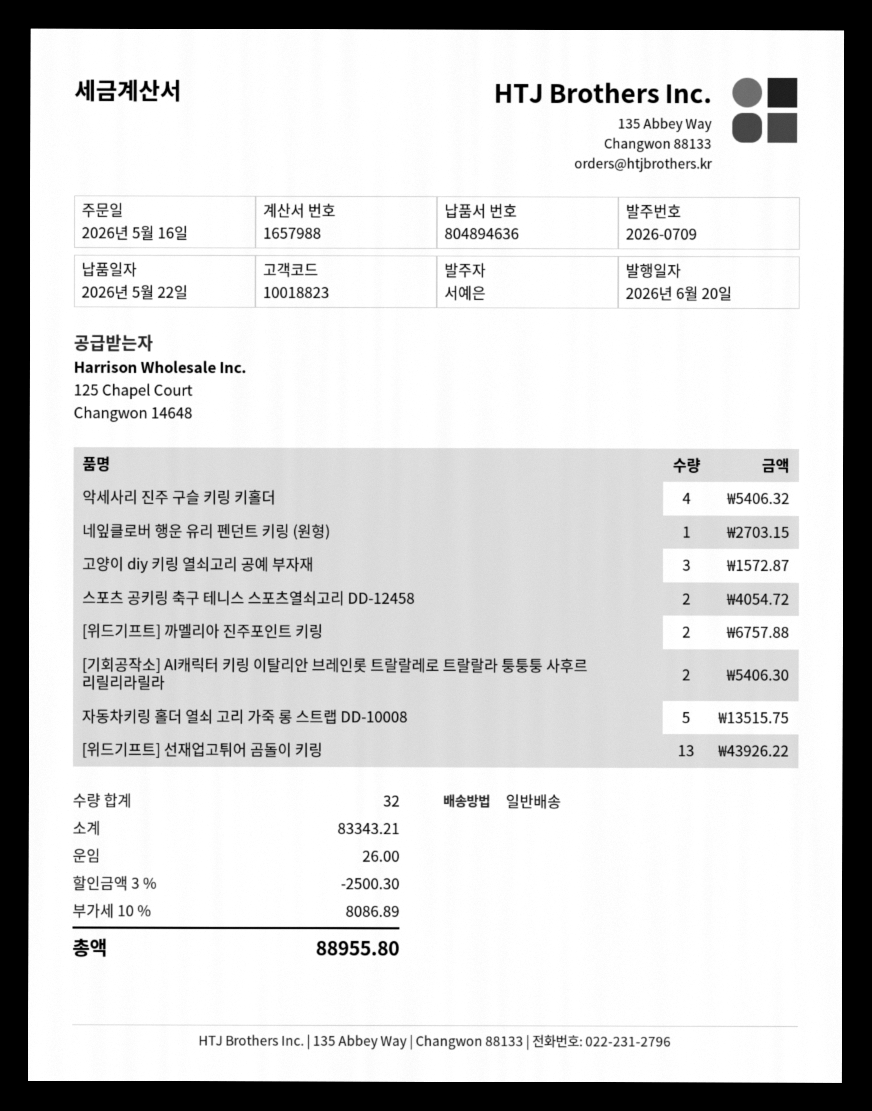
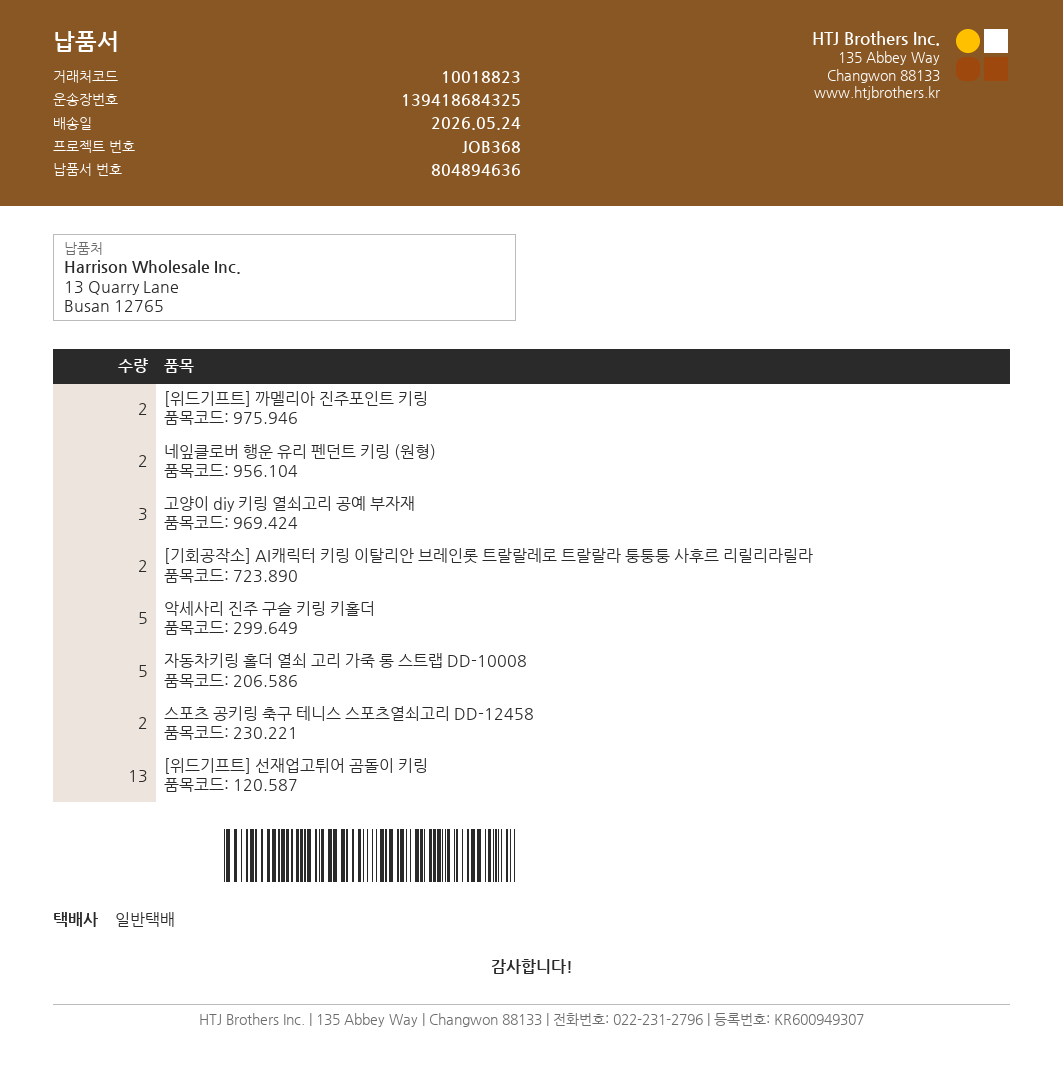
delivery date: 2026-05-22 -> 2026-05-24
악세사리 진주 구슬 키링 키홀더: 4 -> 5
네잎클로버 행운 유리 펜던트 키링 (원형): 1 -> 2

